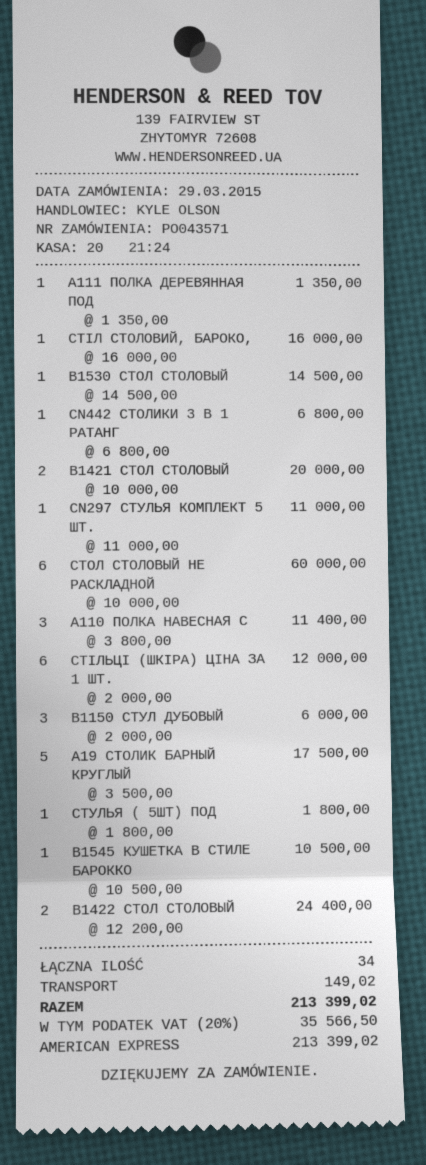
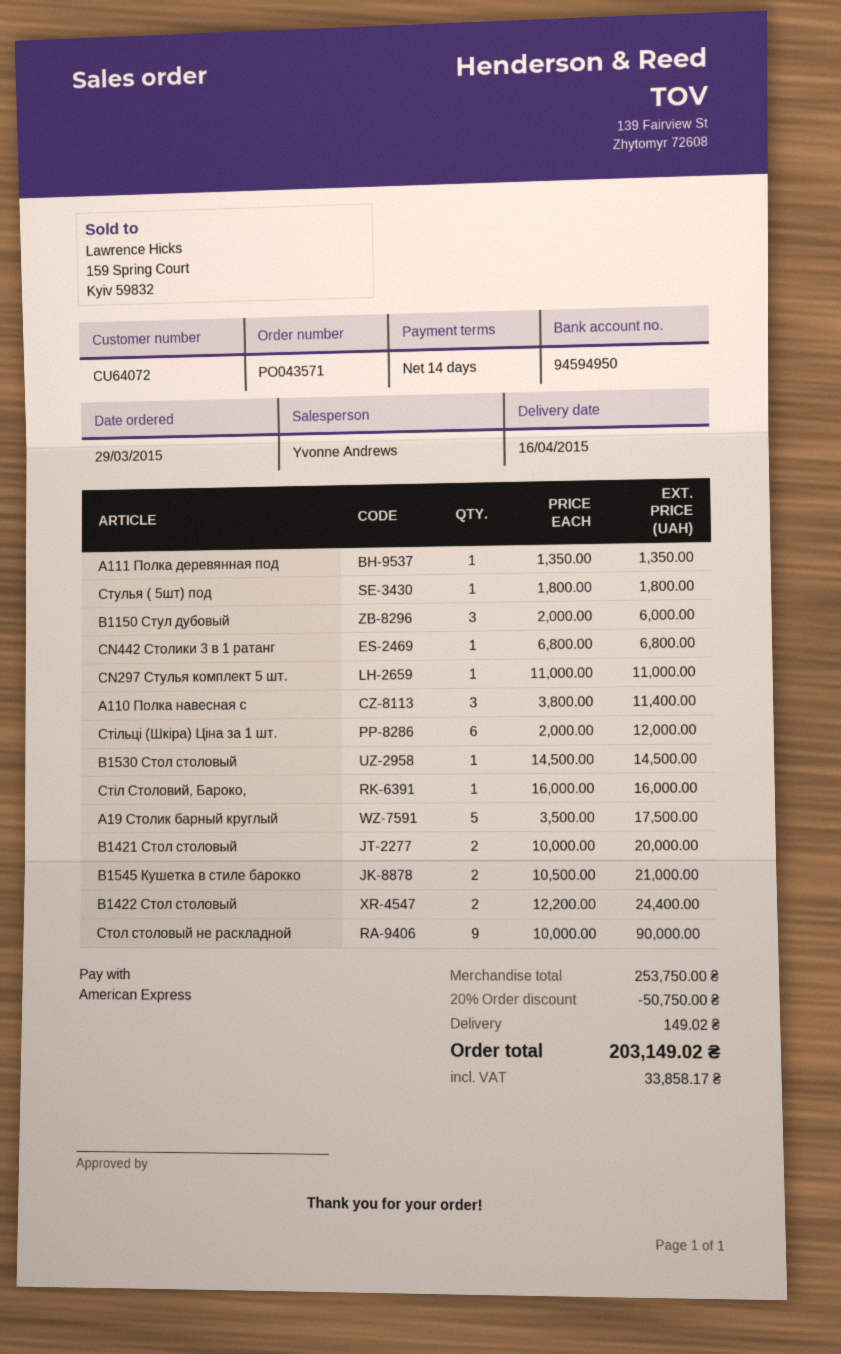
sales rep: KYLE OLSON -> Yvonne Andrews
СТОЛ СТОЛОВЫЙ НЕ РАСКЛАДНОЙ: 6 x 10000.00 = 60000.00 -> 9 x 10000.00 = 90000.00
В1545 КУШЕТКА В СТИЛЕ БАРОККО: 1 x 10500.00 = 10500.00 -> 2 x 10500.00 = 21000.00
discount: none -> 20% = 50750.00
tax: 35566.50 -> 33858.17
total: 213399.02 -> 203149.02

